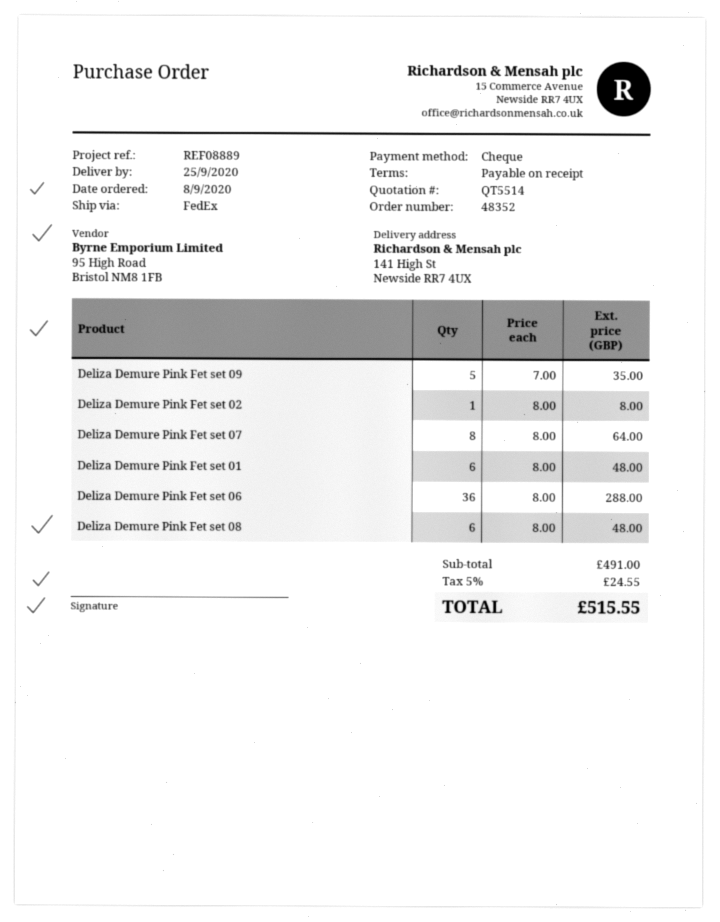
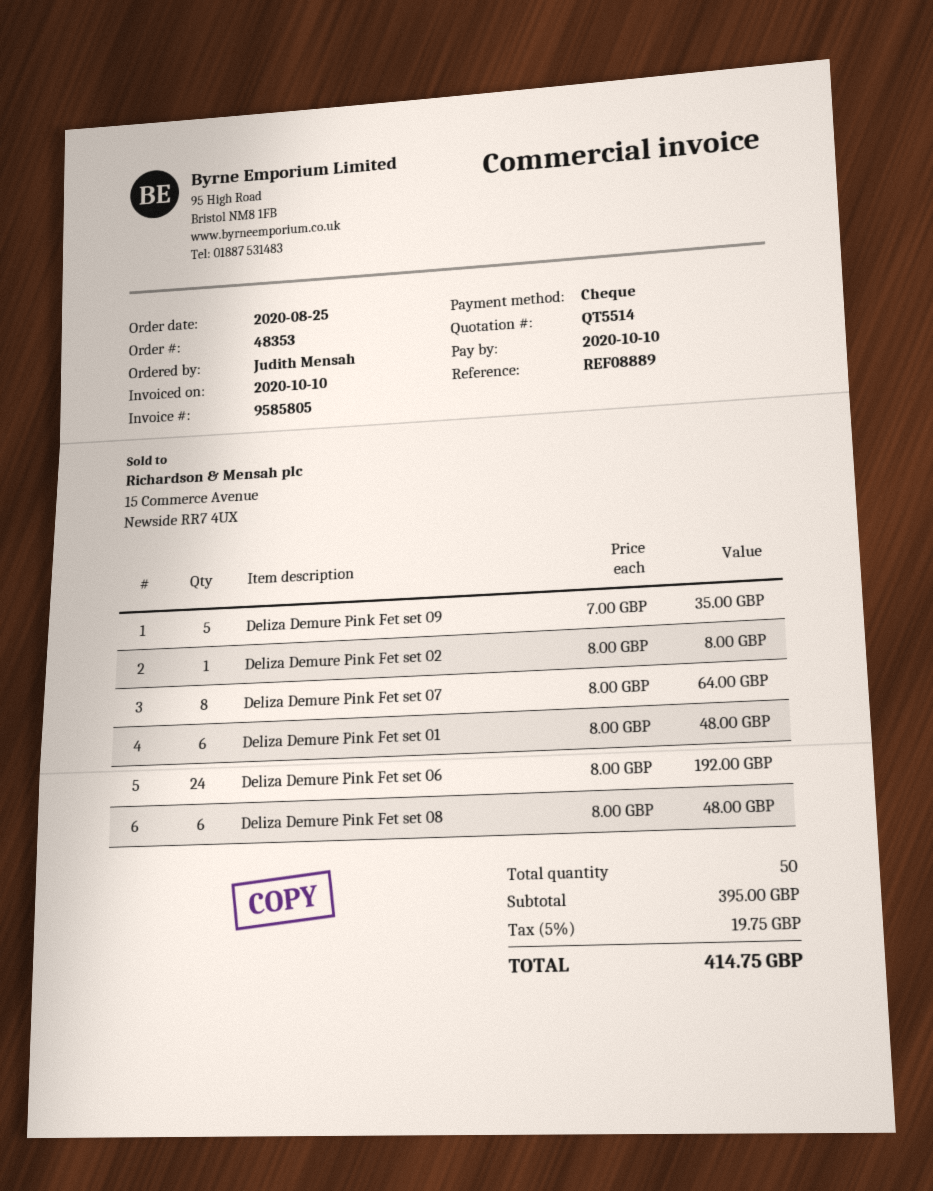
order number: 48352 -> 48353
order date: 2020-09-08 -> 2020-08-25
Deliza Demure Pink Fet set 06: 36 x 8.00 = 288.00 -> 24 x 8.00 = 192.00
subtotal: 491.00 -> 395.00
tax: 5% = 24.55 -> 5% = 19.75
total: 515.55 -> 414.75

